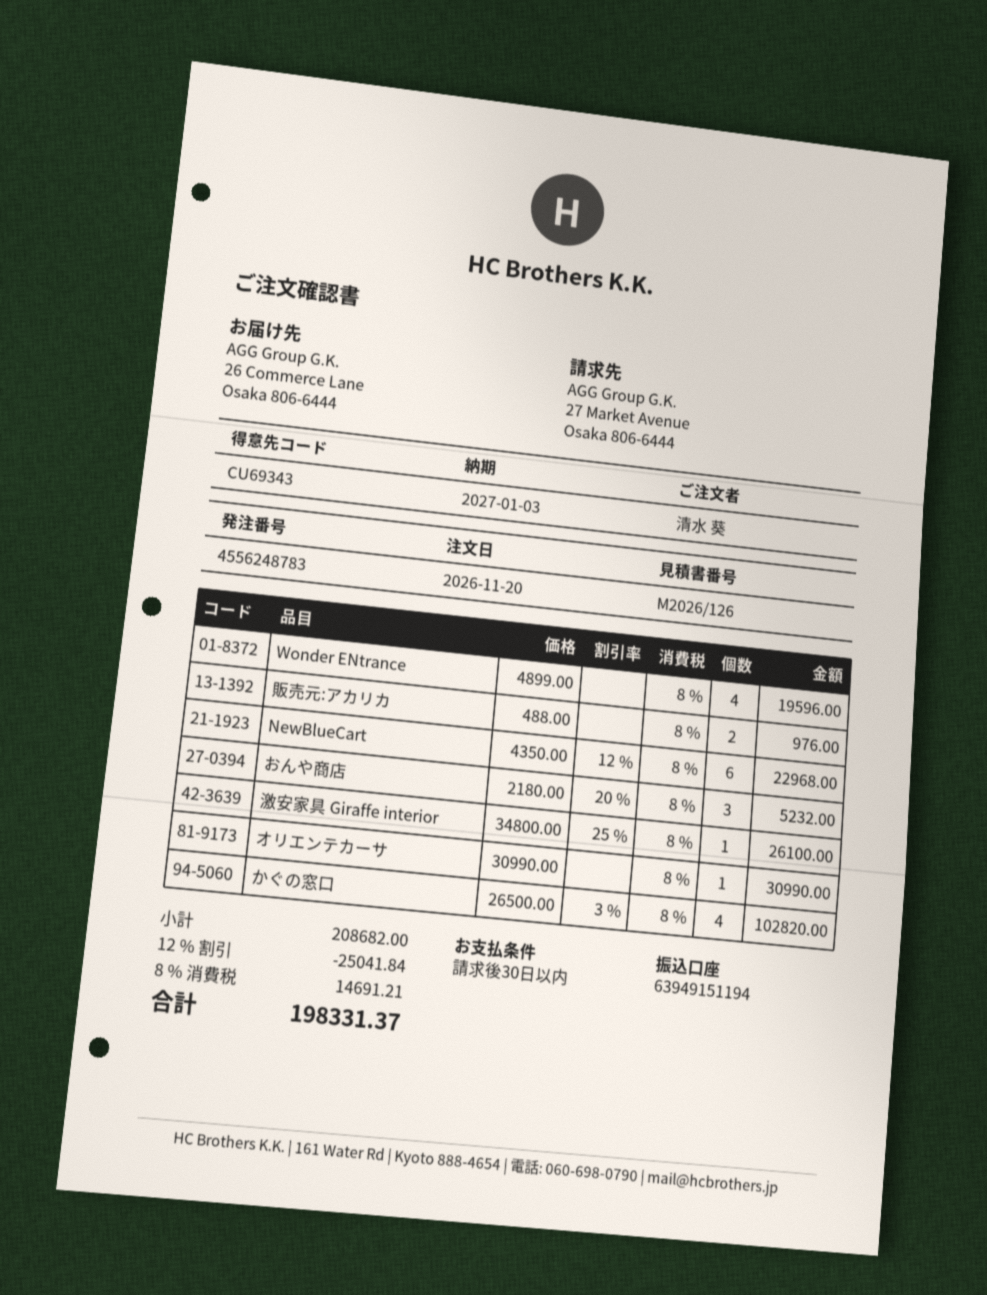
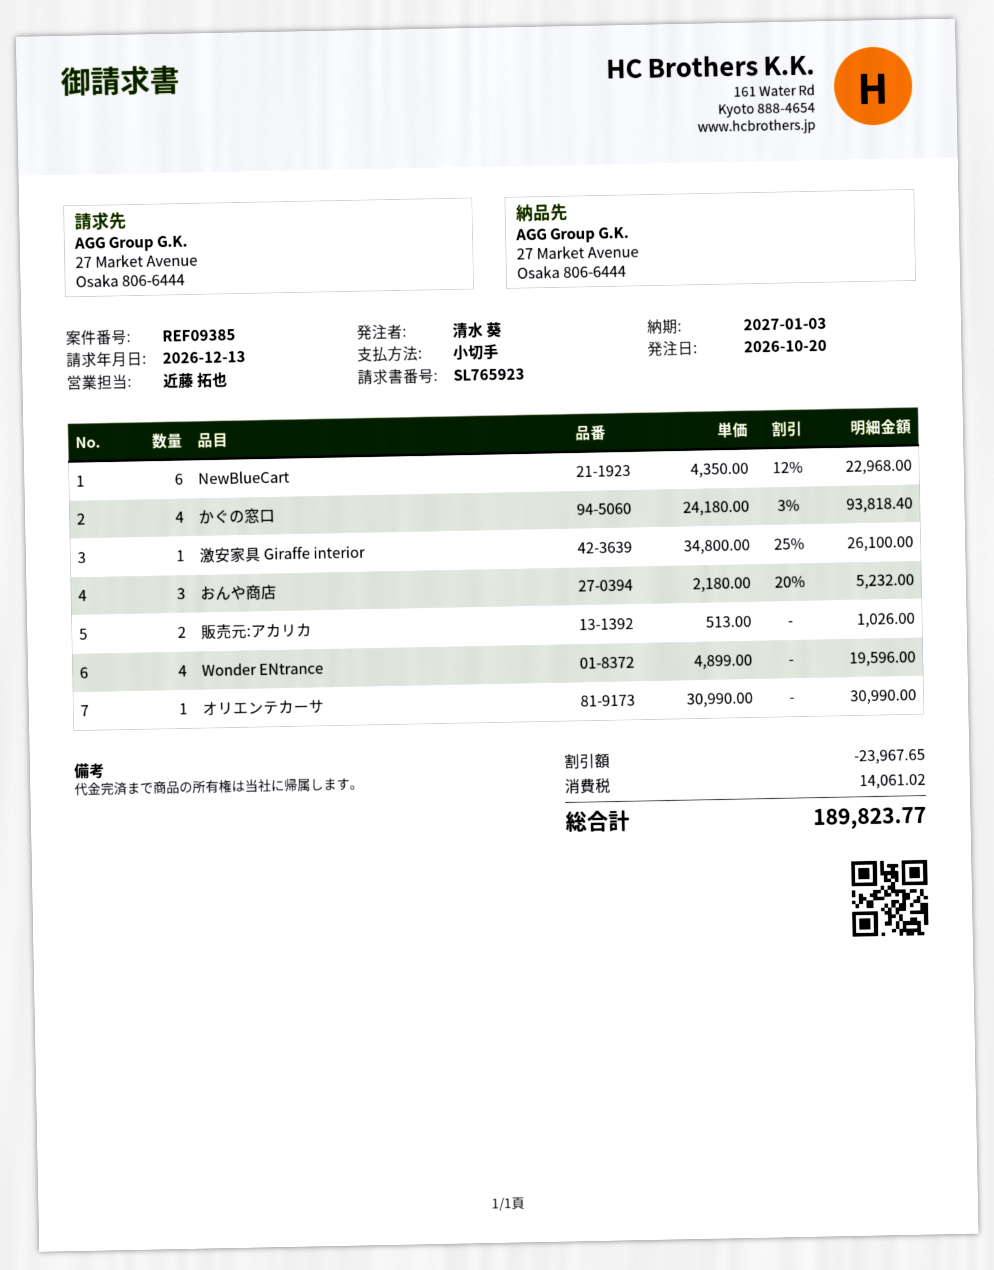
order date: 2026-11-20 -> 2026-10-20
ship to: 26 Commerce Lane, Osaka 806-6444 -> 27 Market Avenue, Osaka 806-6444
販売元:アカリカ: 2 x 488.00 = 976.00 -> 2 x 513.00 = 1026.00
かぐの窓口: 4 x 26500.00 - 3% = 102820.00 -> 4 x 24180.00 - 3% = 93818.40
discount: 25041.84 -> 23967.65
tax: 14691.21 -> 14061.02
total: 198331.37 -> 189823.77

